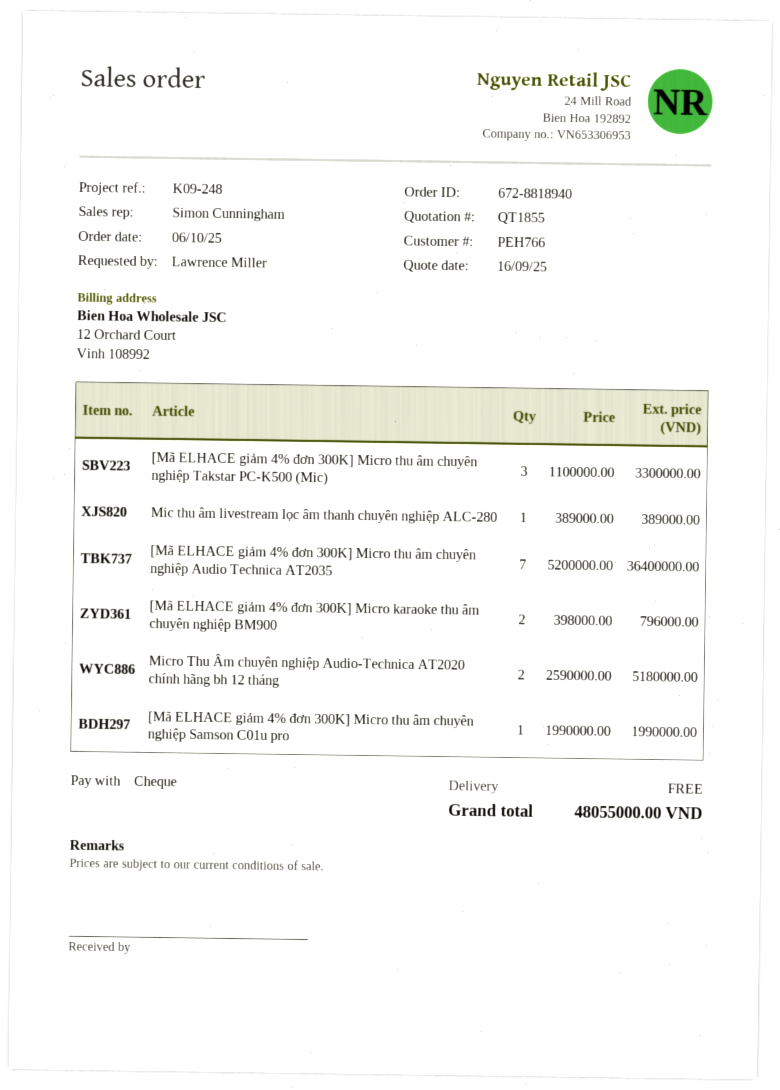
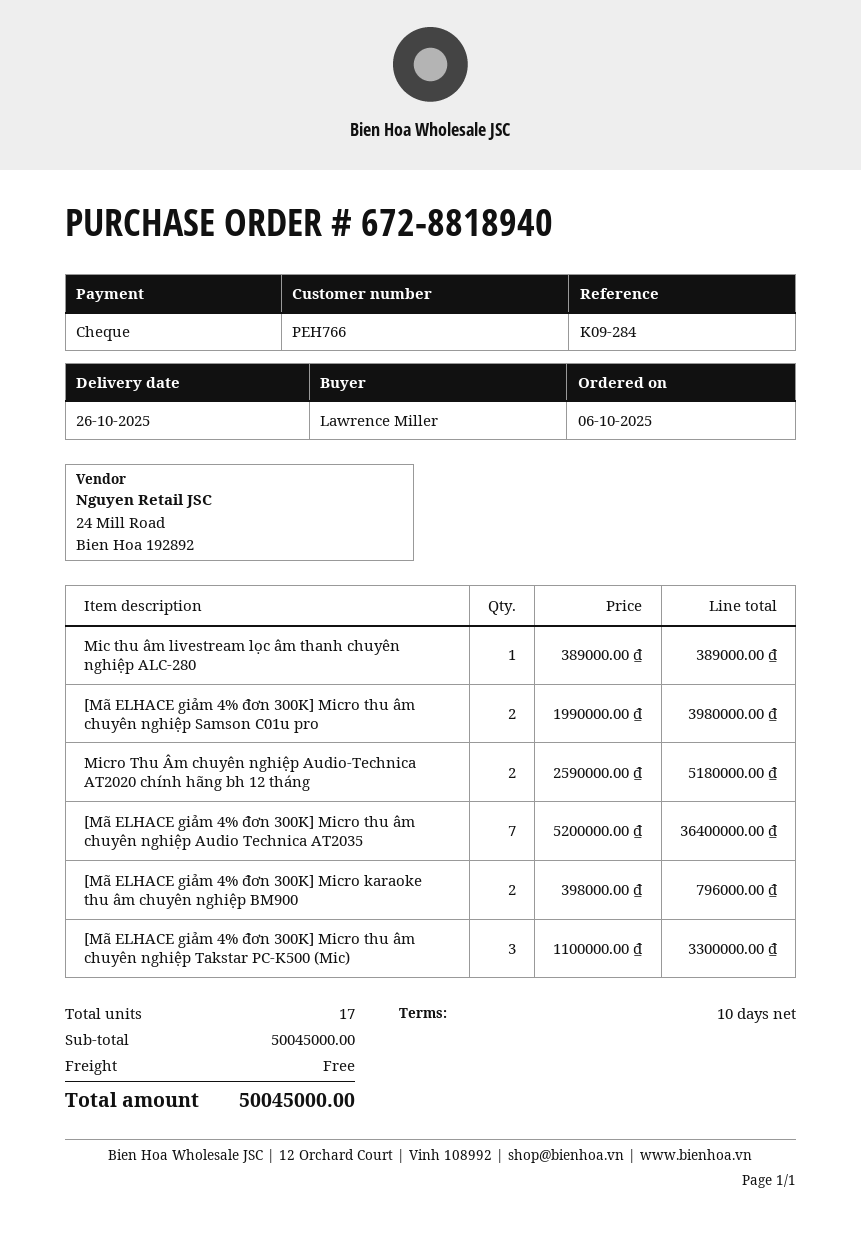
reference: K09-248 -> K09-284
[Mã ELHACE giảm 4% đơn 300K] Micro thu âm chuyên nghiệp Samson C01u pro: 1 x 1990000.00 = 1990000.00 -> 2 x 1990000.00 = 3980000.00
total: 48055000.00 -> 50045000.00

